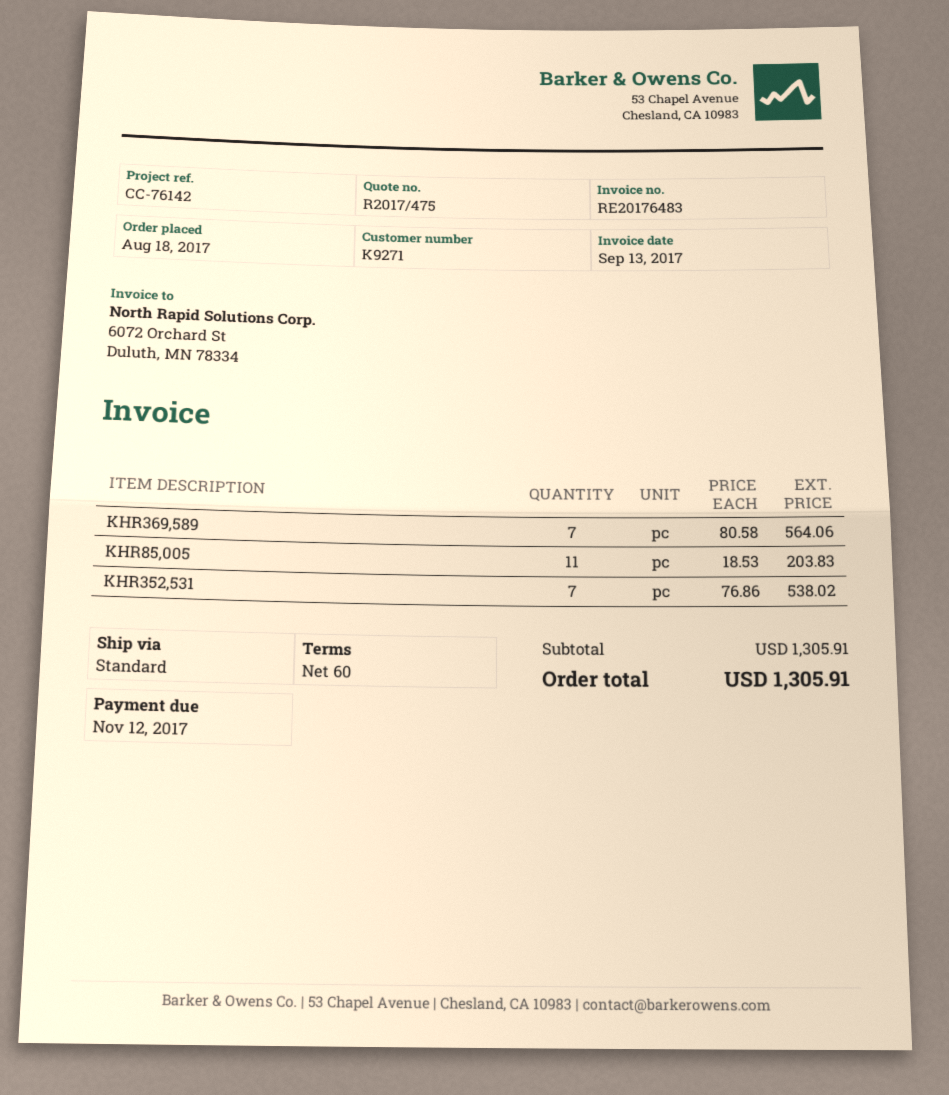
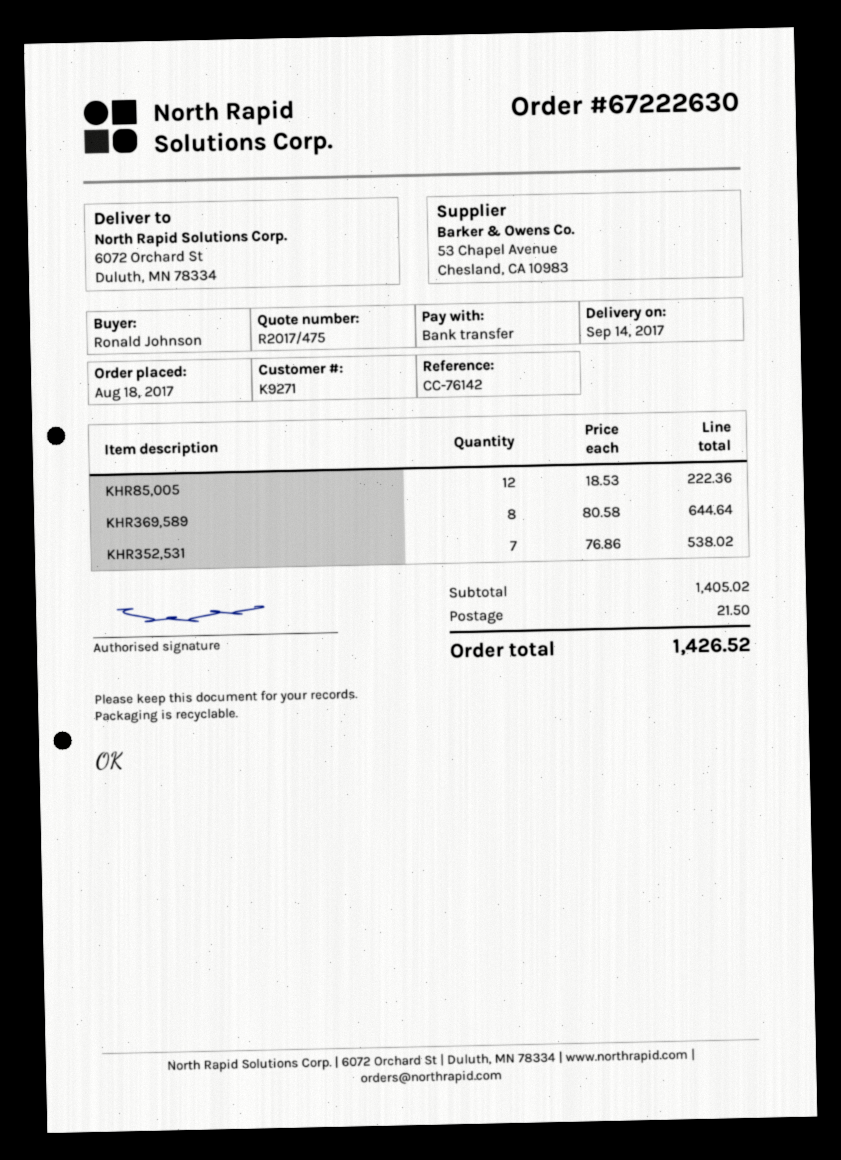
KHR369,589: 7 x 80.58 = 564.06 -> 8 x 80.58 = 644.64
KHR85,005: 11 x 18.53 = 203.83 -> 12 x 18.53 = 222.36
subtotal: 1305.91 -> 1405.02
shipping: none -> 21.50
total: 1305.91 -> 1426.52

